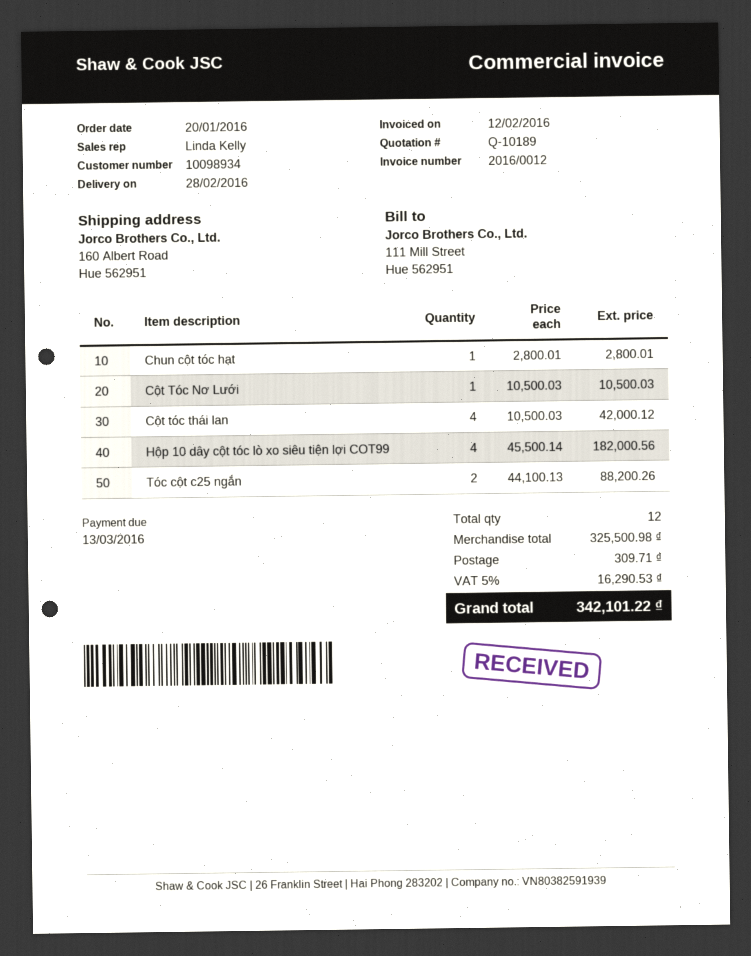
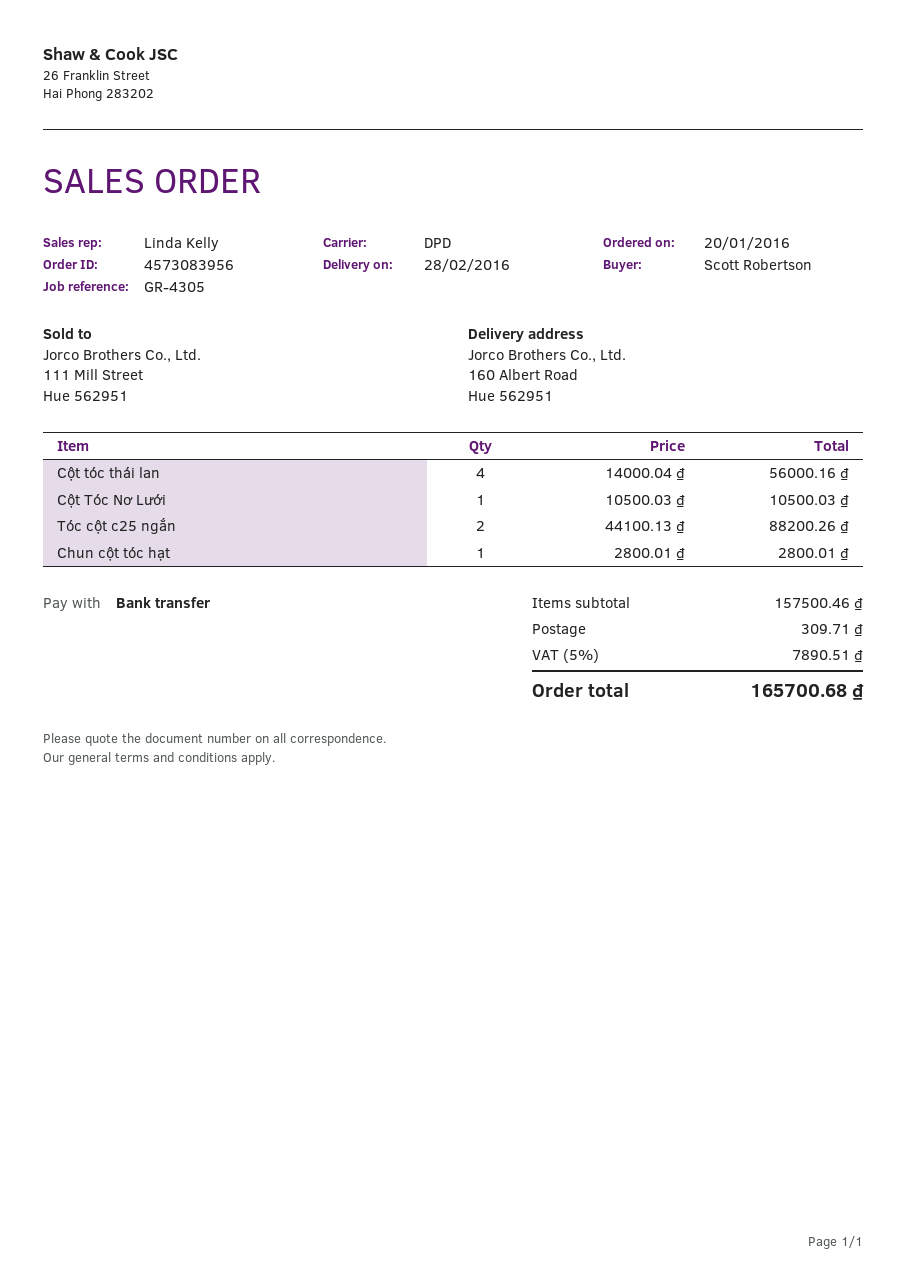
Cột tóc thái lan: 4 x 10500.03 = 42000.12 -> 4 x 14000.04 = 56000.16
Hộp 10 dây cột tóc lò xo siêu tiện lợi COT99: 4 x 45500.14 = 182000.56 -> none
subtotal: 325500.98 -> 157500.46
tax: 5% = 16290.53 -> 5% = 7890.51
total: 342101.22 -> 165700.68

